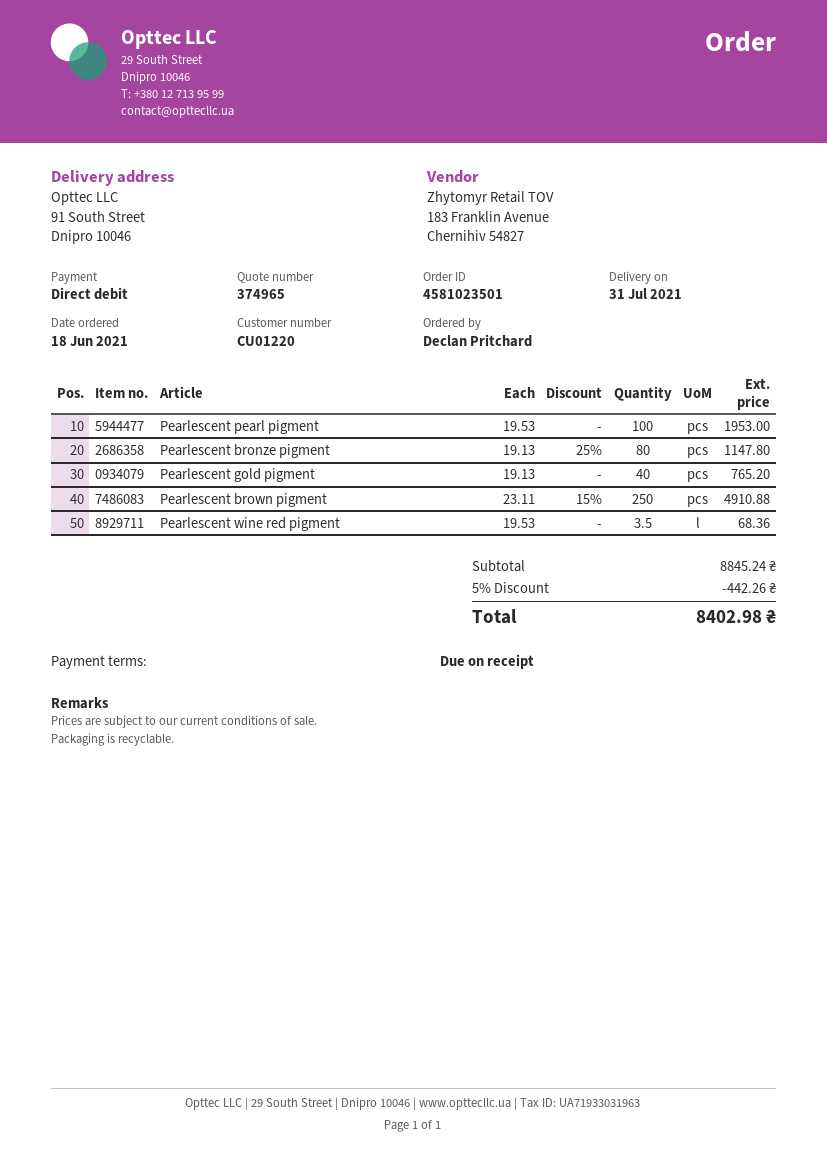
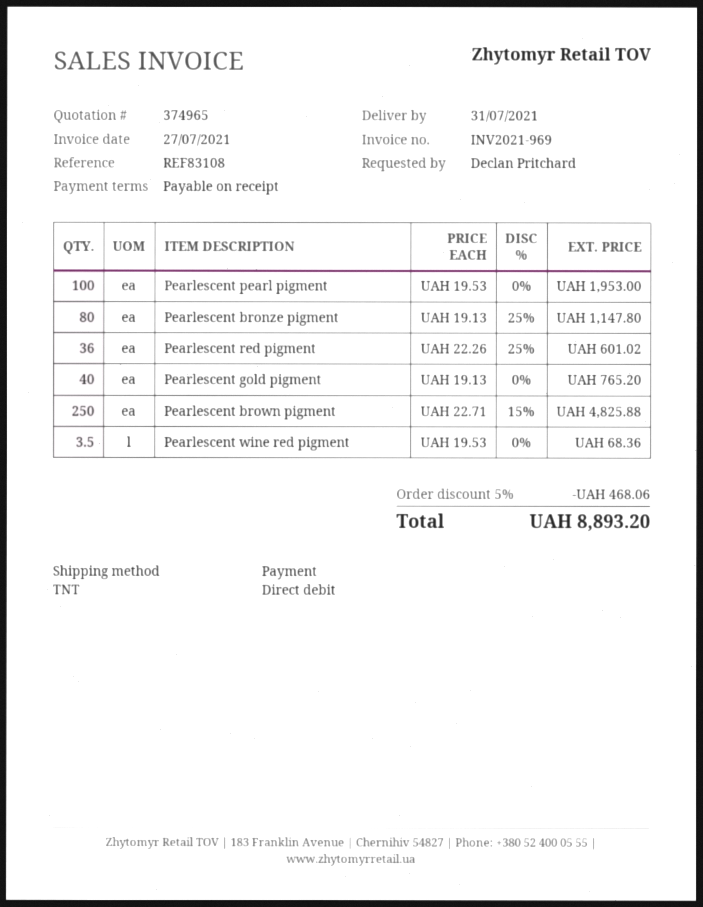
Pearlescent brown pigment: 250 x 23.11 - 15% = 4910.88 -> 250 x 22.71 - 15% = 4825.88
Pearlescent red pigment: none -> 36 x 22.26 - 25% = 601.02
discount: 5% = 442.26 -> 5% = 468.06
total: 8402.98 -> 8893.20

